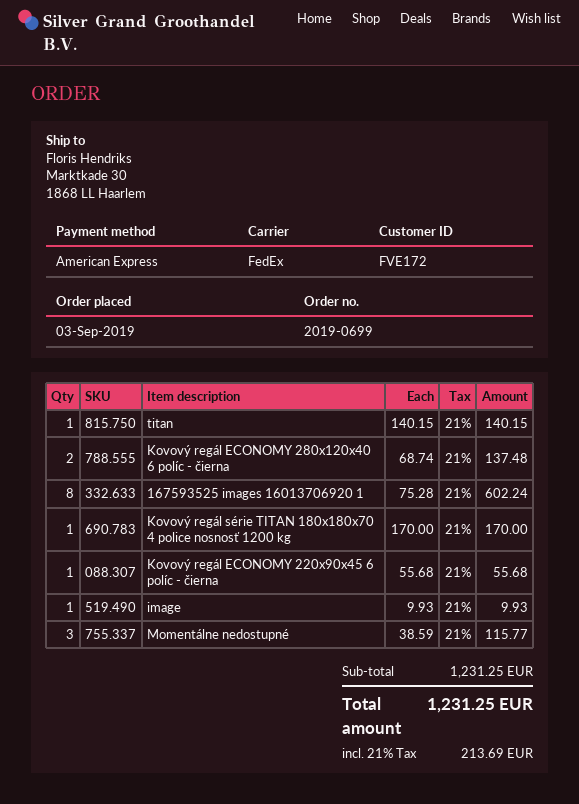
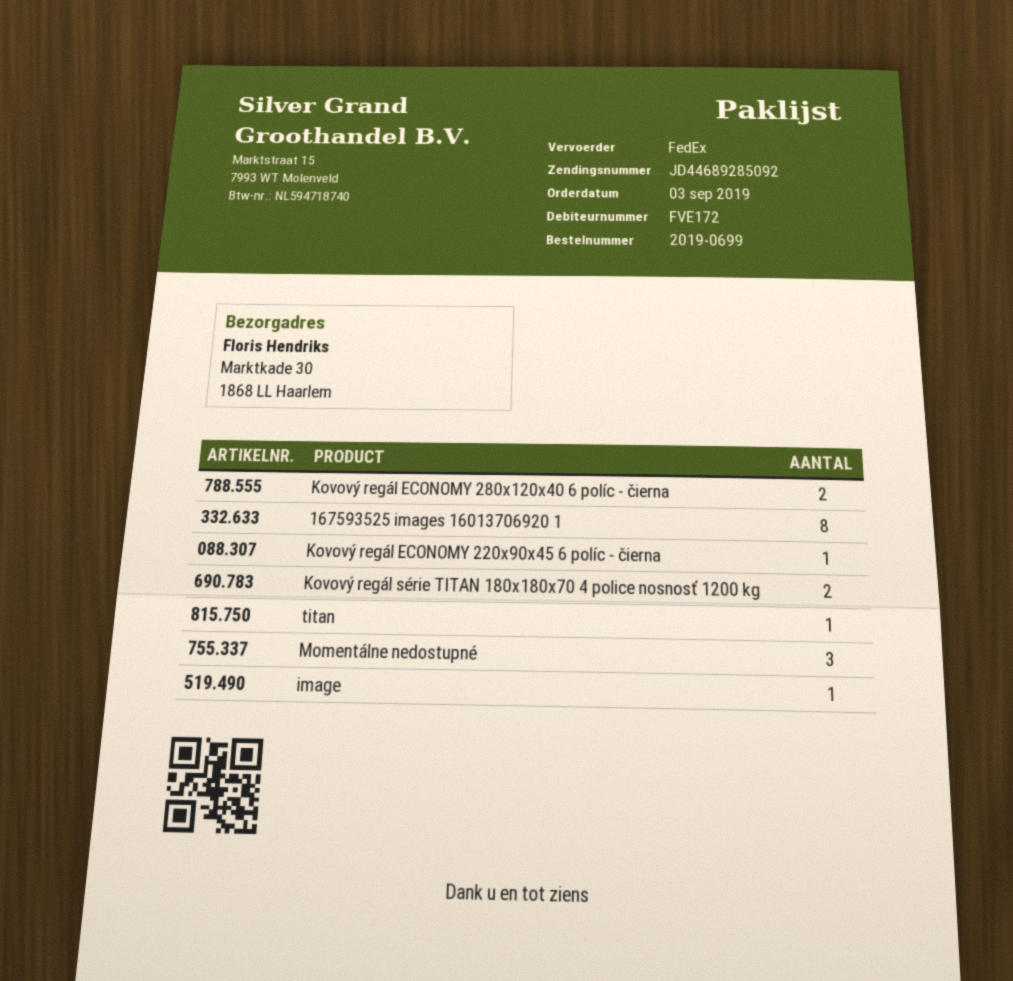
Kovový regál série TITAN 180x180x70 4 police nosnosť 1200 kg: 1 -> 2

